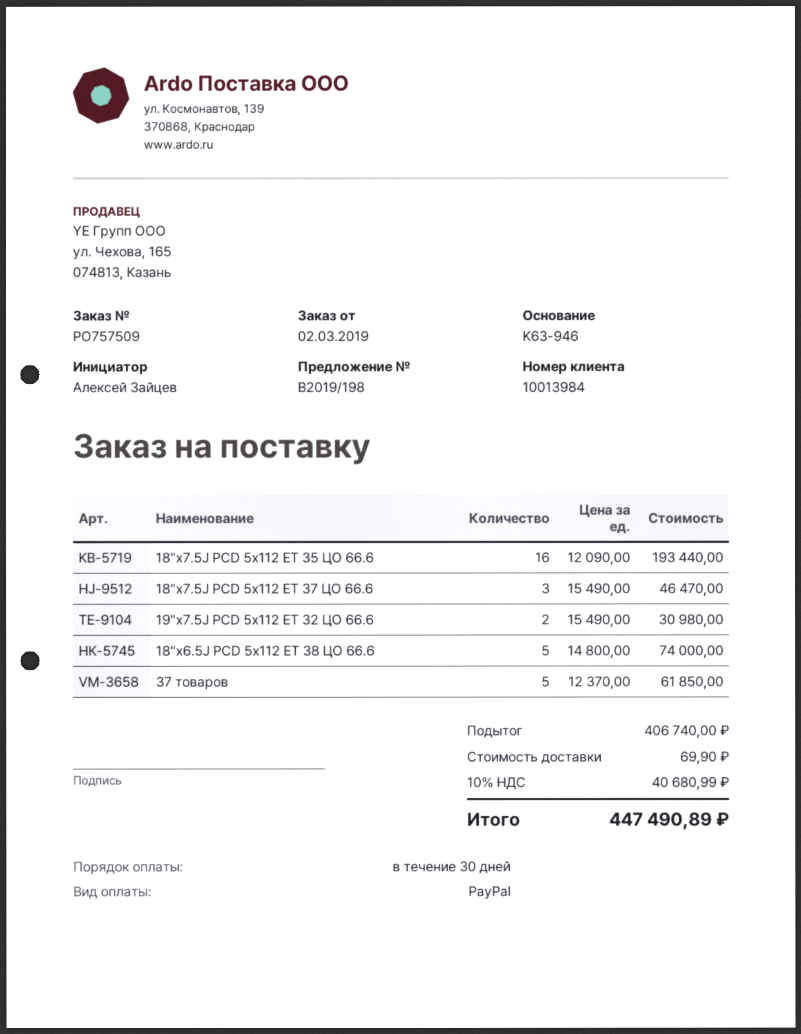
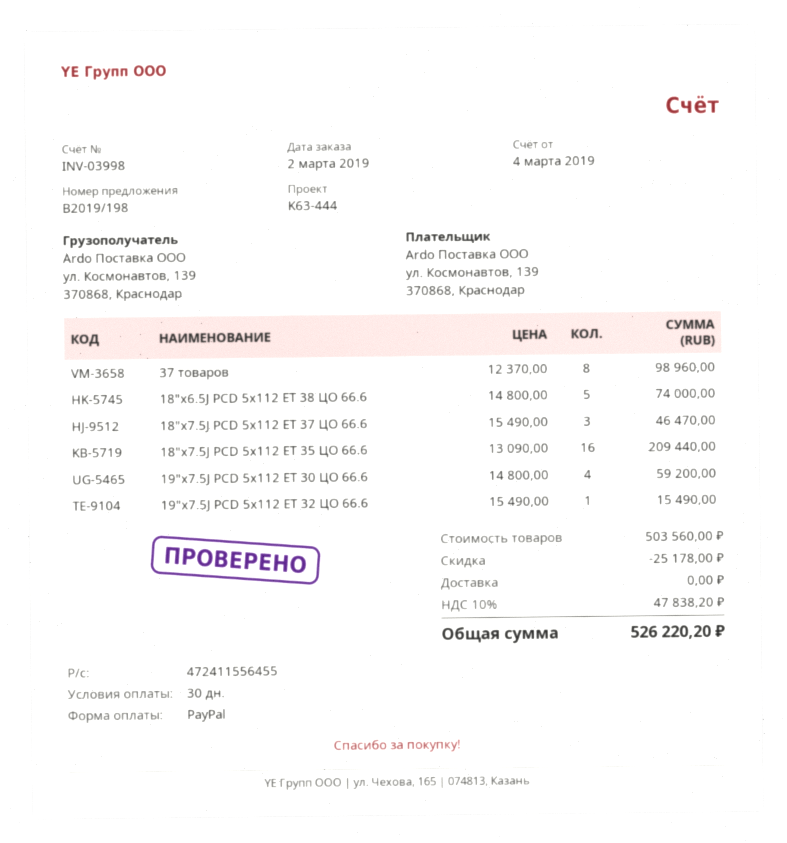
reference: K63-946 -> K63-444
18"x7.5J PCD 5x112 ЕТ 35 ЦО 66.6: 16 x 12090.00 = 193440.00 -> 16 x 13090.00 = 209440.00
19"x7.5J PCD 5x112 ЕТ 32 ЦО 66.6: 2 x 15490.00 = 30980.00 -> 1 x 15490.00 = 15490.00
37 товаров: 5 x 12370.00 = 61850.00 -> 8 x 12370.00 = 98960.00
19"x7.5J PCD 5x112 ЕТ 30 ЦО 66.6: none -> 4 x 14800.00 = 59200.00
subtotal: 406740.00 -> 503560.00
discount: none -> 25178.00
shipping: 69.90 -> 0.00
tax: 10% = 40680.99 -> 10% = 47838.20
total: 447490.89 -> 526220.20

